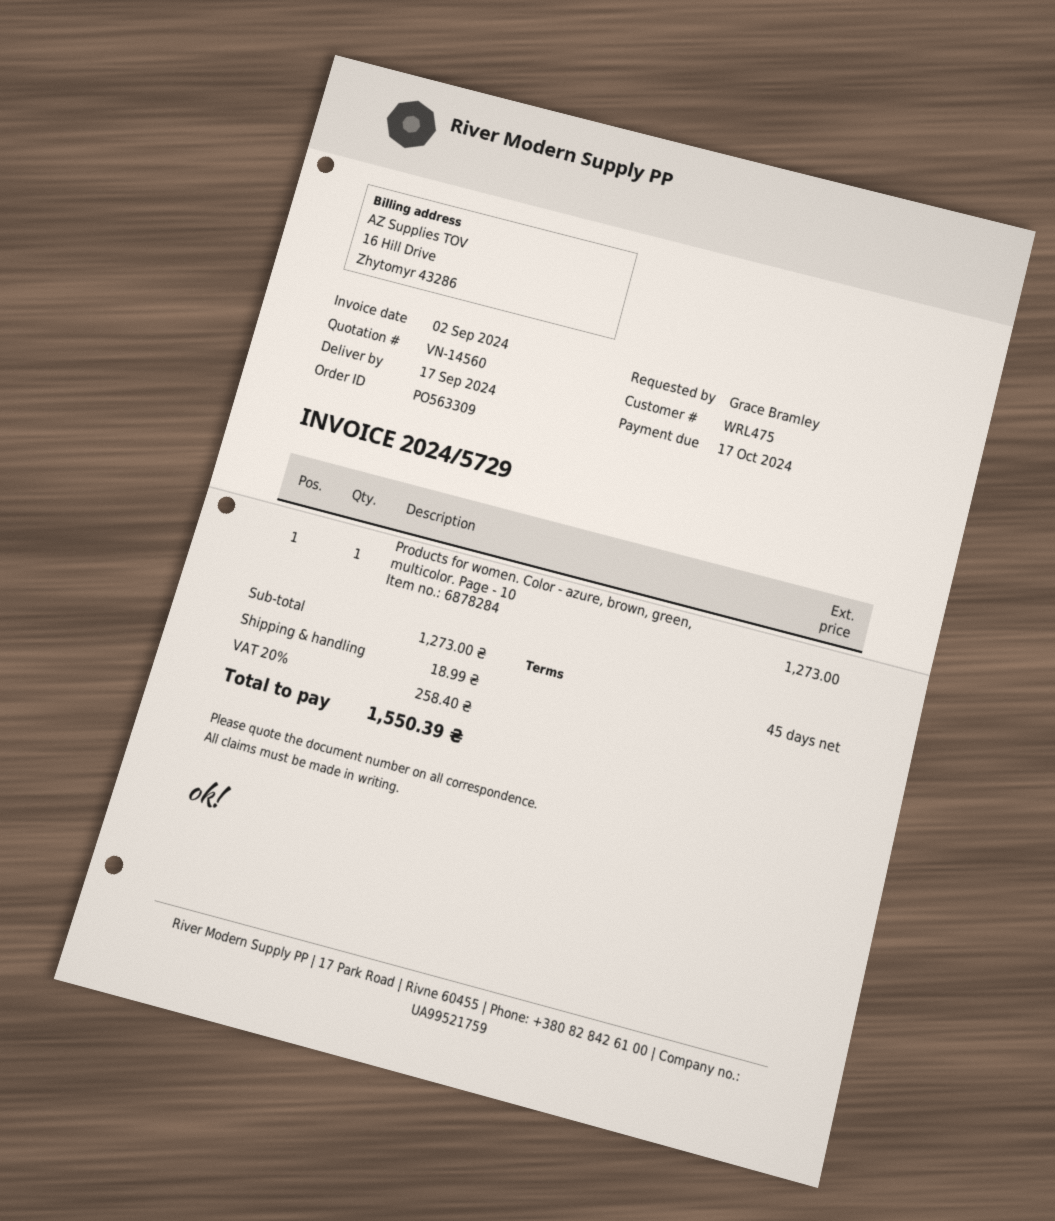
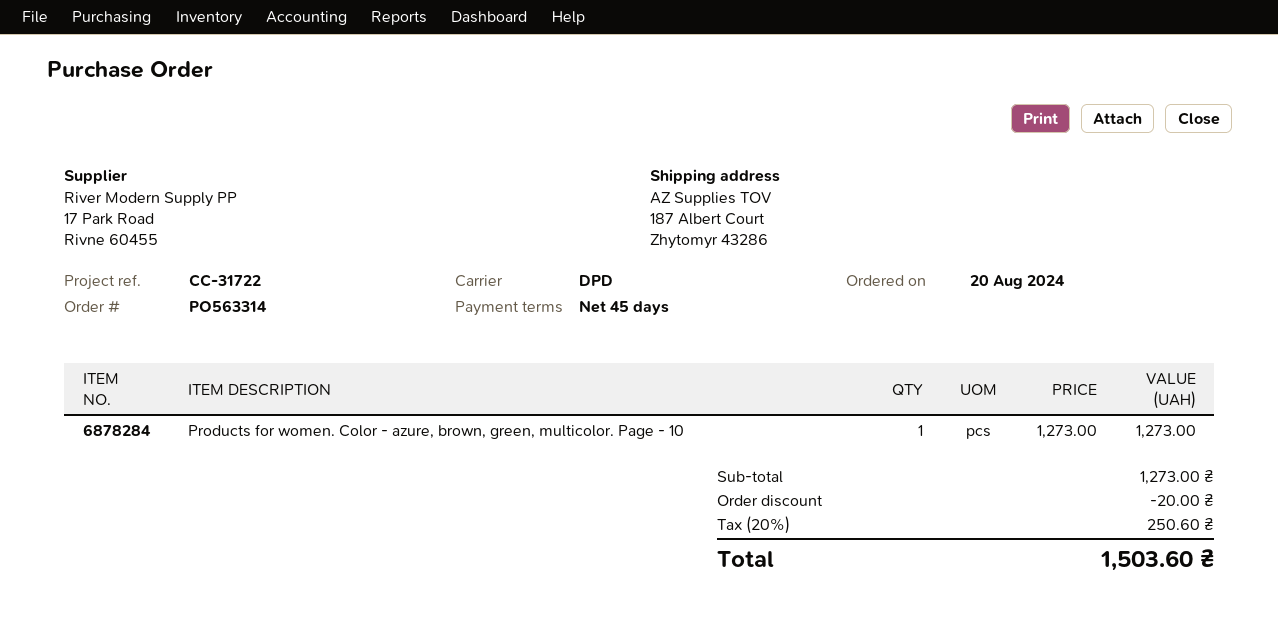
order number: PO563309 -> PO563314
discount: none -> 20.00
shipping: 18.99 -> none
tax: 20% = 258.40 -> 20% = 250.60
total: 1550.39 -> 1503.60

